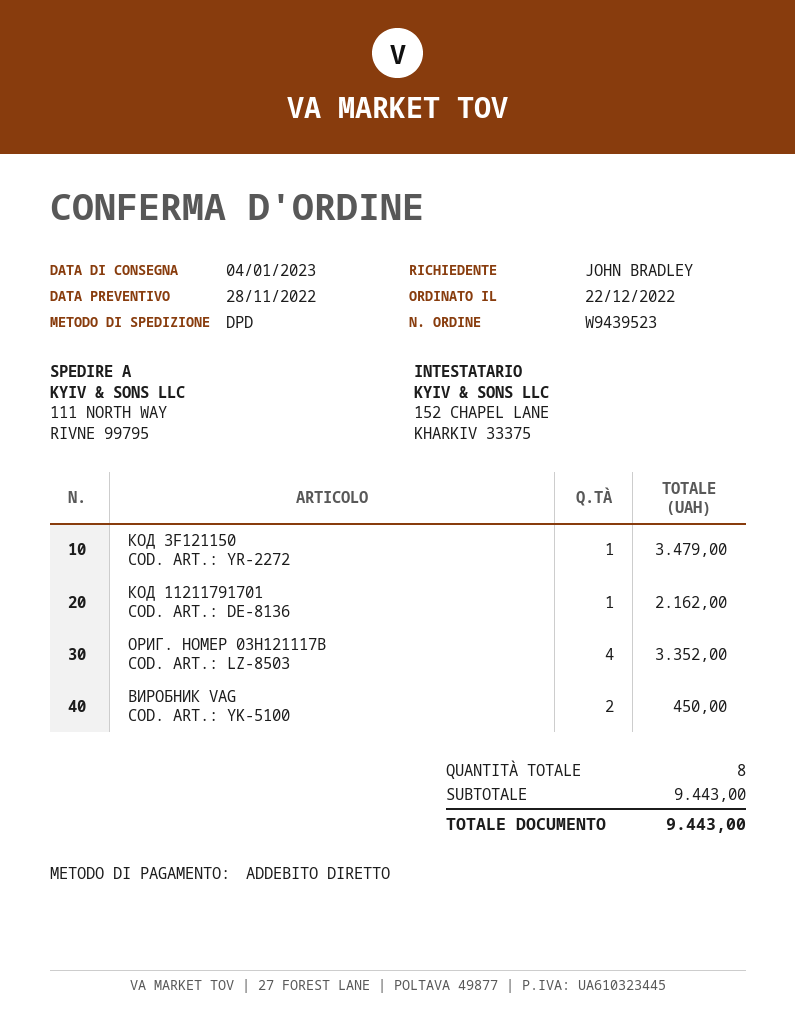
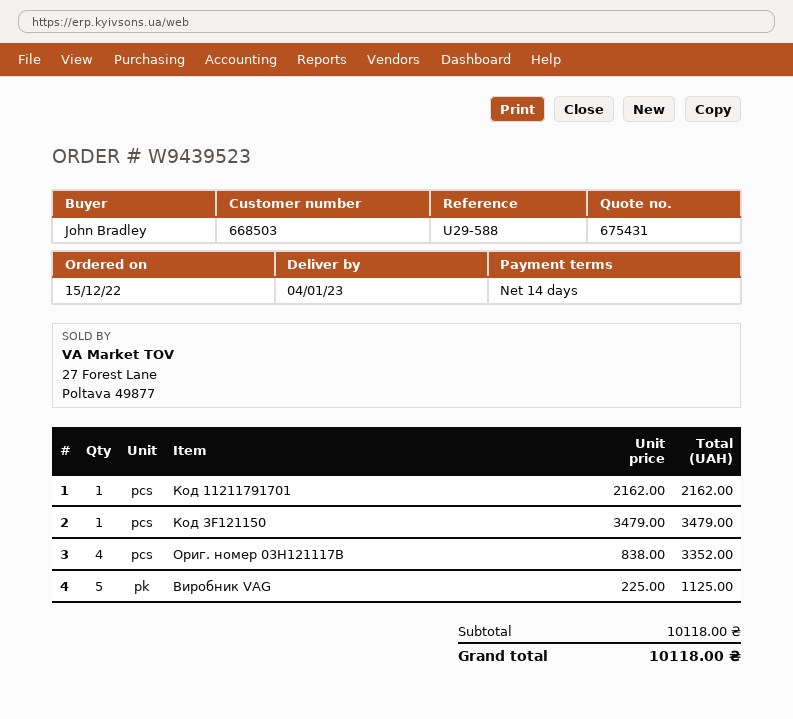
order date: 2022-12-22 -> 2022-12-15
ВИРОБНИК VAG: 2 for 450.00 -> 5 for 1125.00
subtotal: 9443.00 -> 10118.00
total: 9443.00 -> 10118.00

